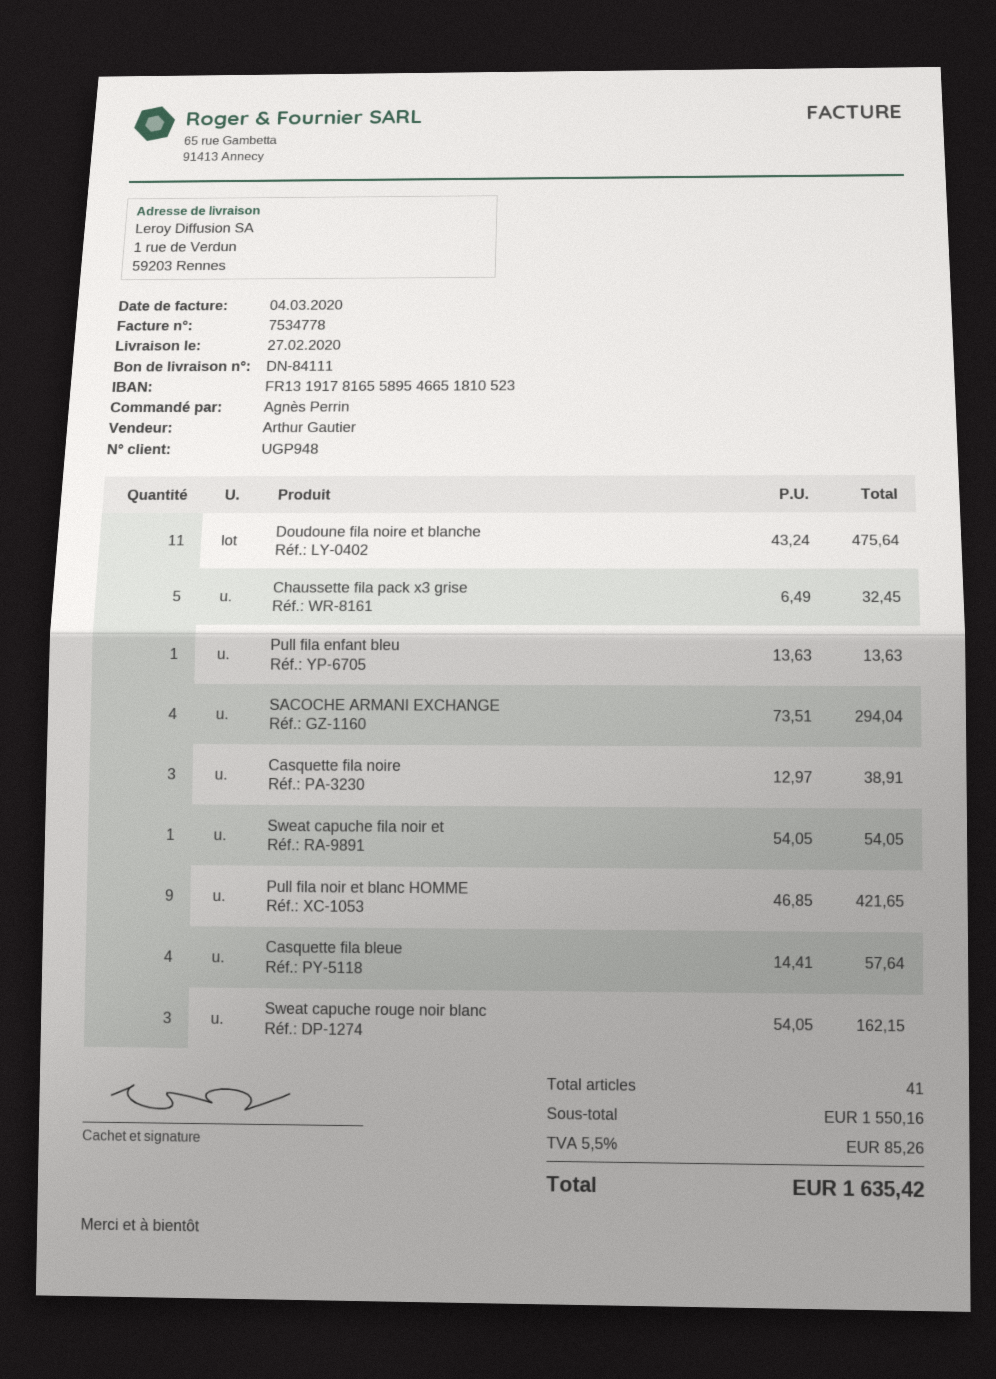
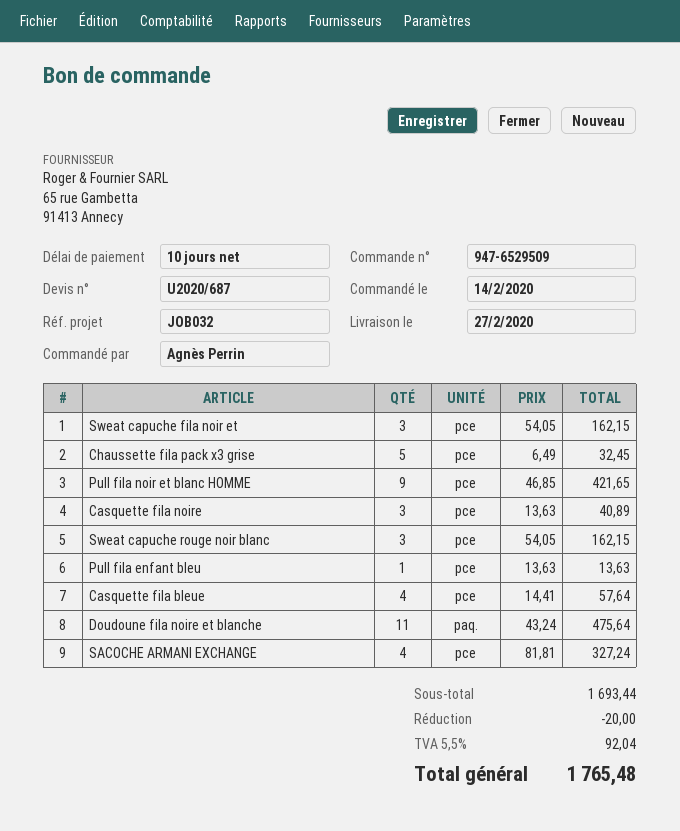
SACOCHE ARMANI EXCHANGE: 4 x 73.51 = 294.04 -> 4 x 81.81 = 327.24
Casquette fila noire: 3 x 12.97 = 38.91 -> 3 x 13.63 = 40.89
Sweat capuche fila noir et: 1 x 54.05 = 54.05 -> 3 x 54.05 = 162.15
subtotal: 1550.16 -> 1693.44
discount: none -> 20.00
tax: 5.5% = 85.26 -> 5.5% = 92.04
total: 1635.42 -> 1765.48

